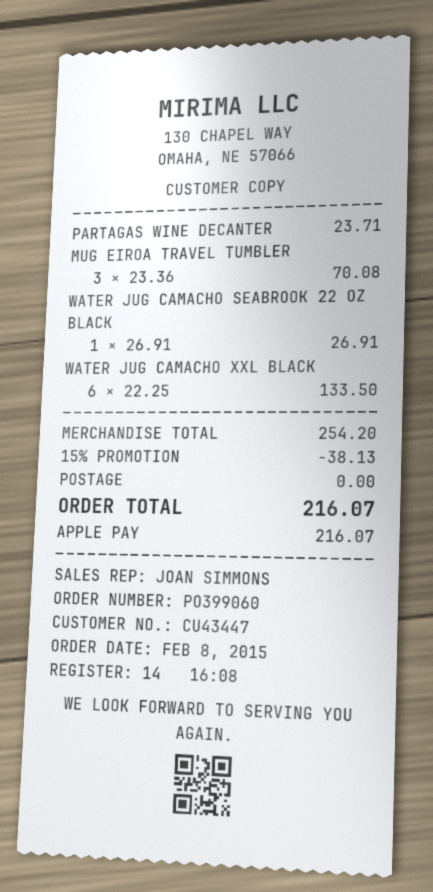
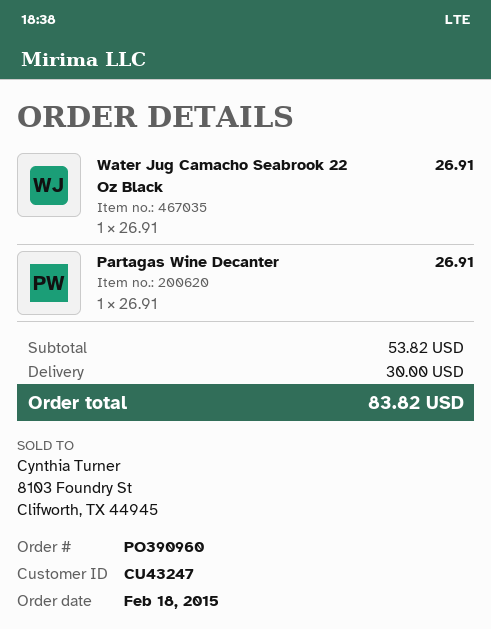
order number: PO399060 -> PO390960
order date: 2015-02-08 -> 2015-02-18
customer number: CU43447 -> CU43247
PARTAGAS WINE DECANTER: 1 x 23.71 = 23.71 -> 1 x 26.91 = 26.91
MUG EIROA TRAVEL TUMBLER: 3 x 23.36 = 70.08 -> none
WATER JUG CAMACHO XXL BLACK: 6 x 22.25 = 133.50 -> none
subtotal: 254.20 -> 53.82
discount: 15% = 38.13 -> none
shipping: 0.00 -> 30.00
total: 216.07 -> 83.82

